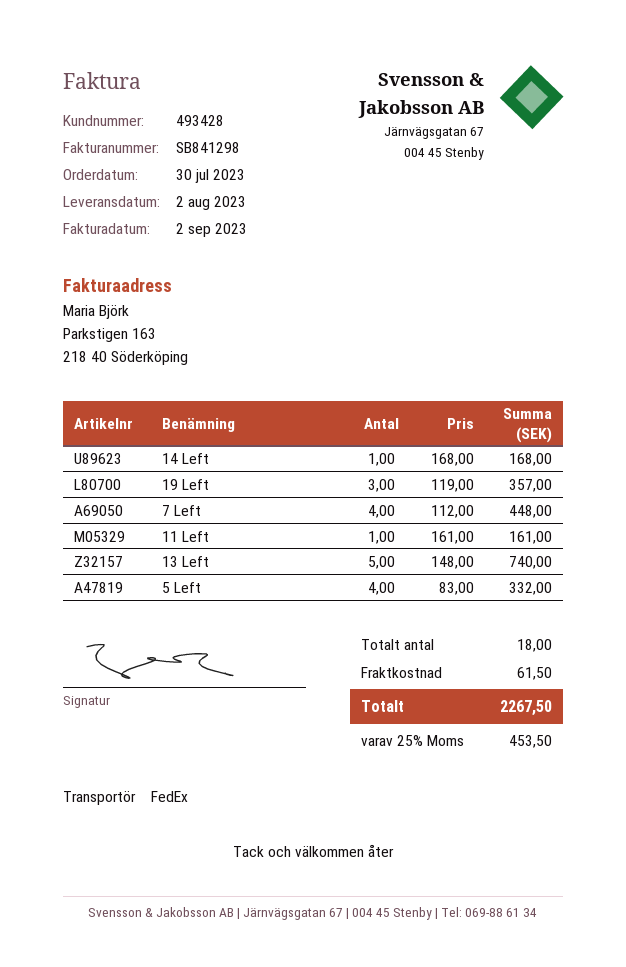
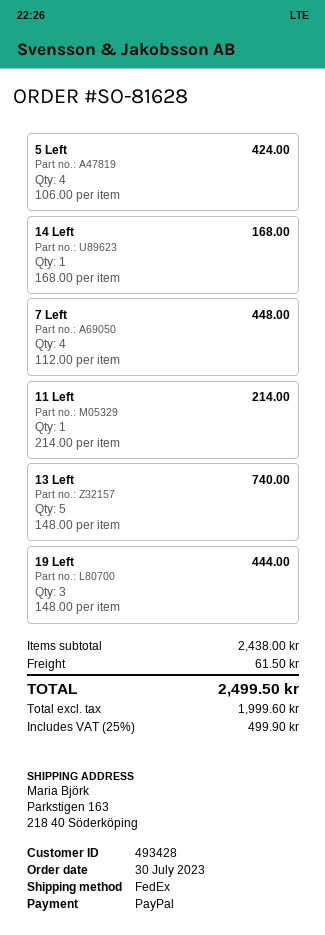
19 Left: 3 x 119.00 = 357.00 -> 3 x 148.00 = 444.00
11 Left: 1 x 161.00 = 161.00 -> 1 x 214.00 = 214.00
5 Left: 4 x 83.00 = 332.00 -> 4 x 106.00 = 424.00
tax: 25% = 453.50 -> 25% = 499.90
total: 2267.50 -> 2499.50

